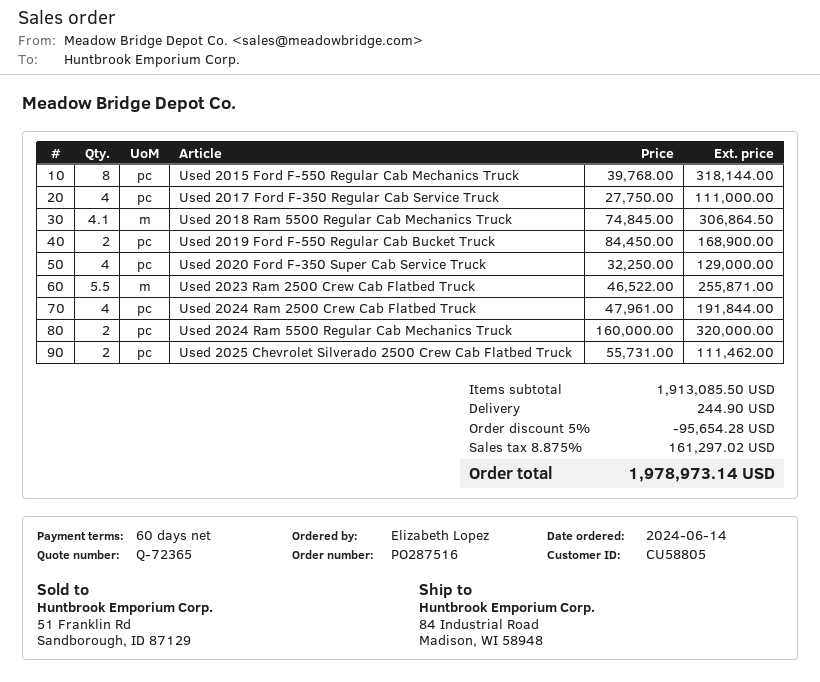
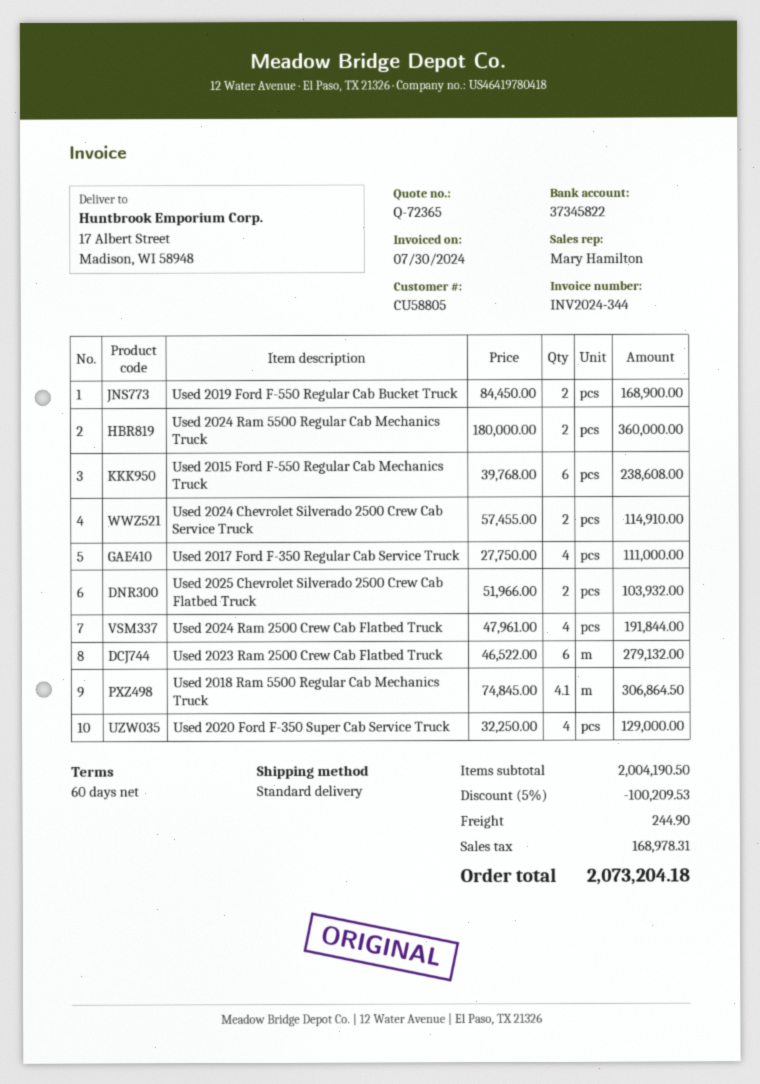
ship to: 84 Industrial Road, Madison, WI 58948 -> 17 Albert Street, Madison, WI 58948
Used 2015 Ford F-550 Regular Cab Mechanics Truck: 8 x 39768.00 = 318144.00 -> 6 x 39768.00 = 238608.00
Used 2023 Ram 2500 Crew Cab Flatbed Truck: 5.5 x 46522.00 = 255871.00 -> 6 x 46522.00 = 279132.00
Used 2024 Ram 5500 Regular Cab Mechanics Truck: 2 x 160000.00 = 320000.00 -> 2 x 180000.00 = 360000.00
Used 2025 Chevrolet Silverado 2500 Crew Cab Flatbed Truck: 2 x 55731.00 = 111462.00 -> 2 x 51966.00 = 103932.00
Used 2024 Chevrolet Silverado 2500 Crew Cab Service Truck: none -> 2 x 57455.00 = 114910.00
subtotal: 1913085.50 -> 2004190.50
discount: 5% = 95654.28 -> 5% = 100209.53
tax: 161297.02 -> 168978.31
total: 1978973.14 -> 2073204.18

